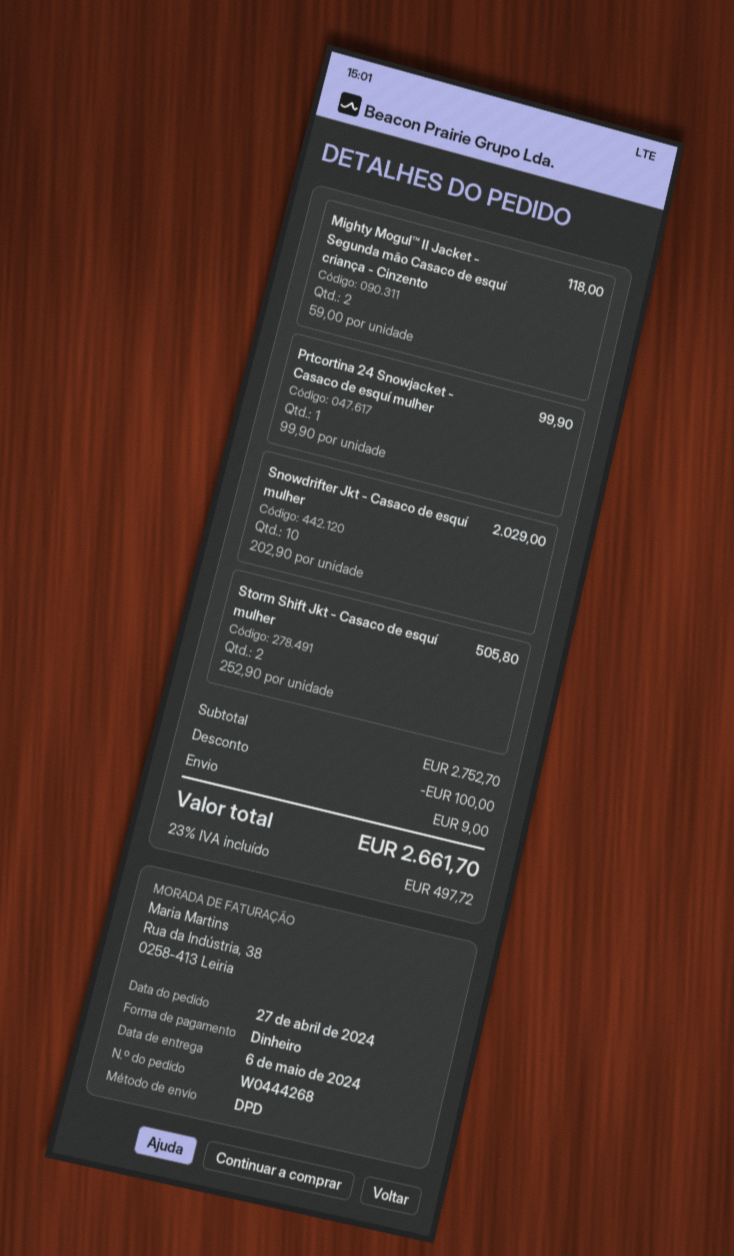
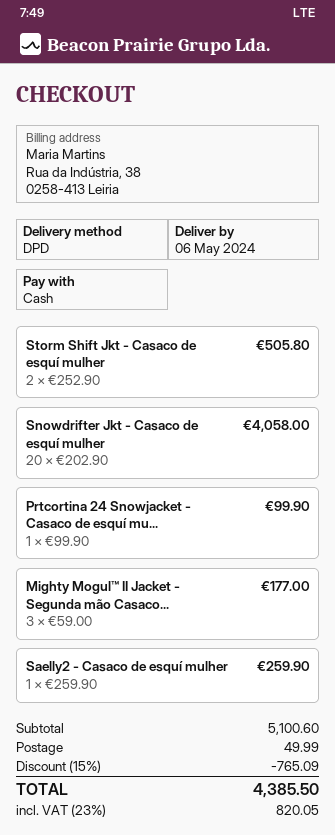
Mighty Mogul™ II Jacket - Segunda mão Casaco de esquí criança - Cinzento: 2 x 59.00 = 118.00 -> 3 x 59.00 = 177.00
Snowdrifter Jkt - Casaco de esquí mulher: 10 x 202.90 = 2029.00 -> 20 x 202.90 = 4058.00
Saelly2 - Casaco de esquí mulher: none -> 1 x 259.90 = 259.90
subtotal: 2752.70 -> 5100.60
discount: 100.00 -> 765.09
shipping: 9.00 -> 49.99
tax: 23% = 497.72 -> 23% = 820.05
total: 2661.70 -> 4385.50

